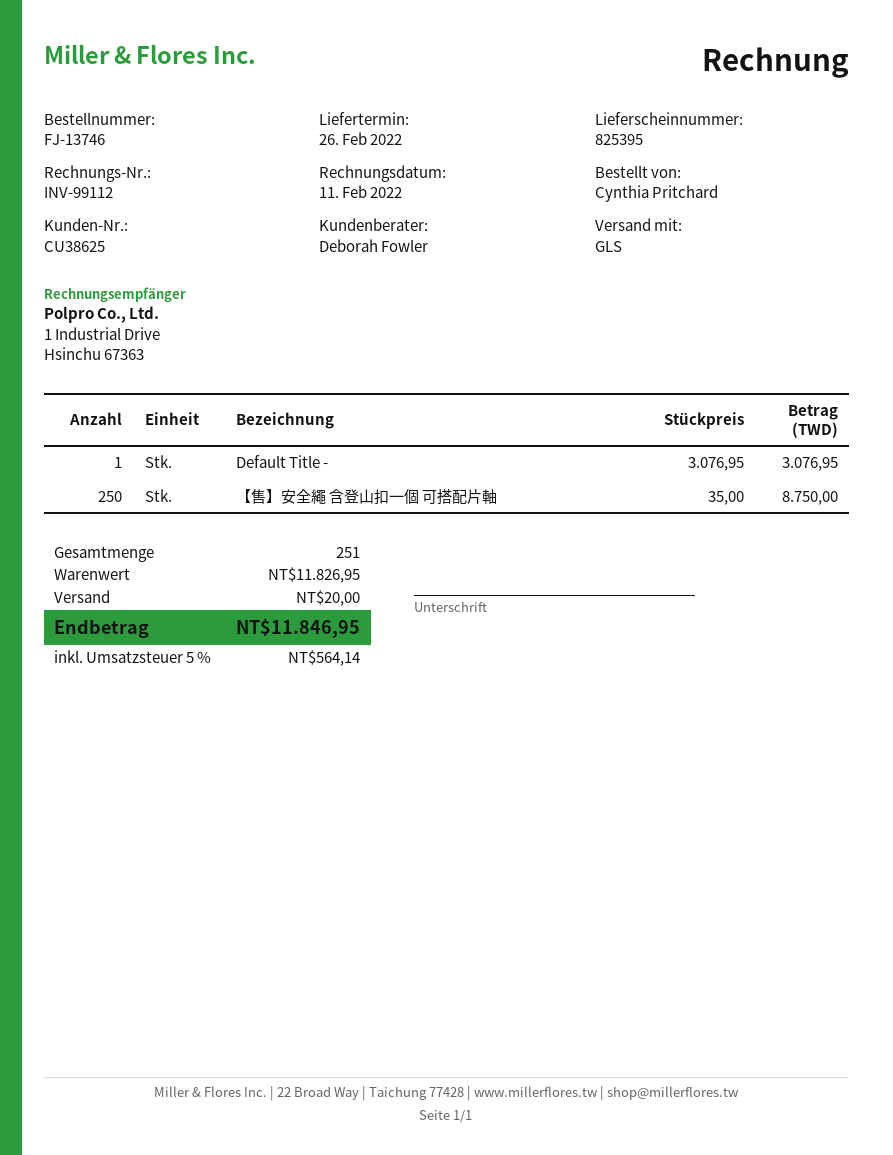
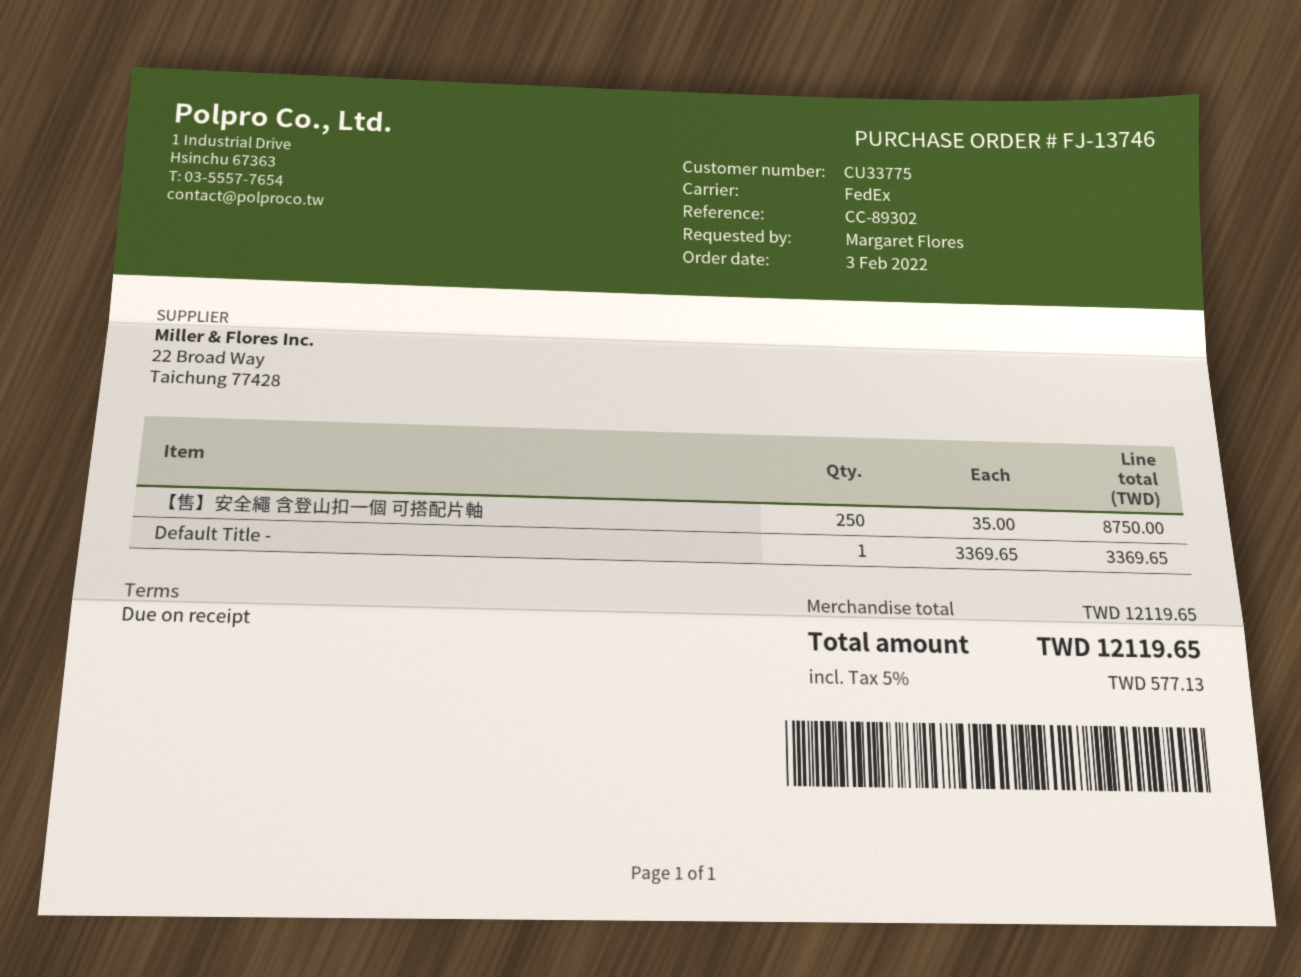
customer number: CU38625 -> CU33775
ordered by: Cynthia Pritchard -> Margaret Flores
shipping method: GLS -> FedEx
Default Title -: 1 x 3076.95 = 3076.95 -> 1 x 3369.65 = 3369.65
subtotal: 11826.95 -> 12119.65
shipping: 20.00 -> none
tax: 5% = 564.14 -> 5% = 577.13
total: 11846.95 -> 12119.65

